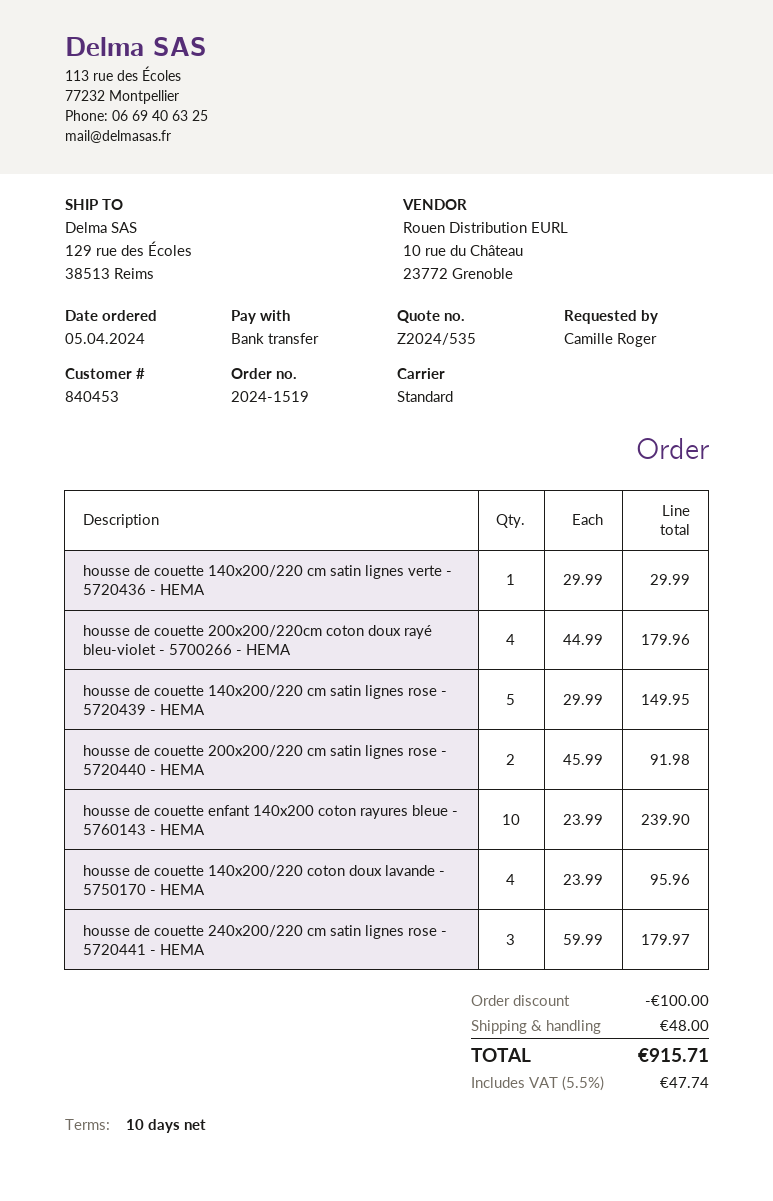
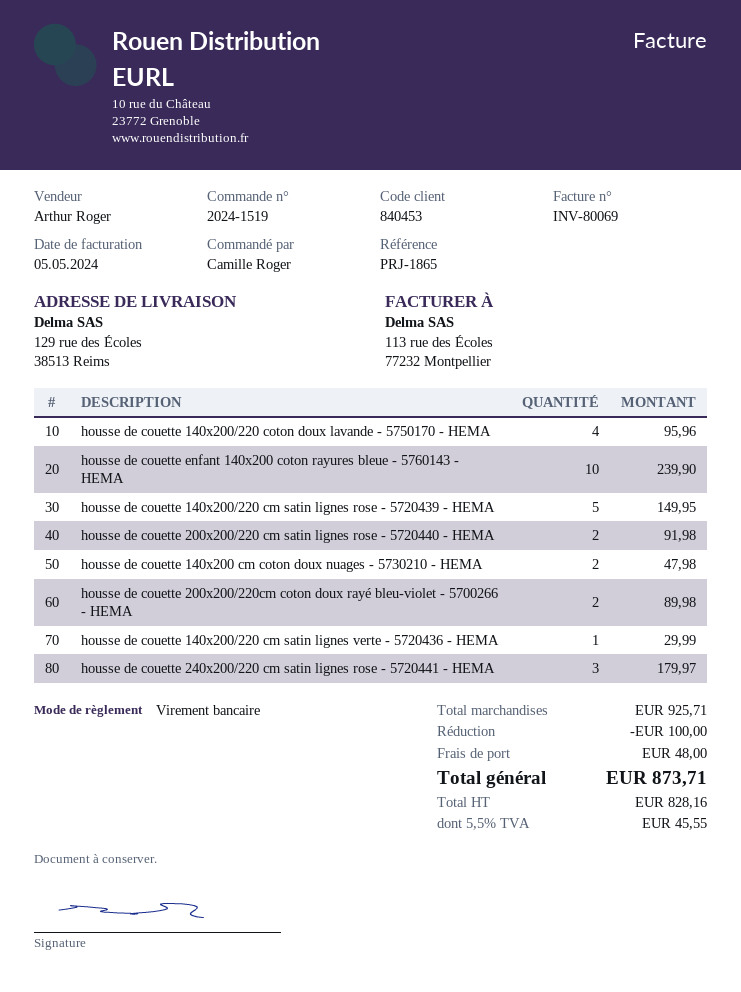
housse de couette 200x200/220cm coton doux rayé bleu-violet - 5700266 - HEMA: 4 for 179.96 -> 2 for 89.98
housse de couette 140x200 cm coton doux nuages - 5730210 - HEMA: none -> 2 for 47.98
tax: 5.5% = 47.74 -> 5.5% = 45.55
total: 915.71 -> 873.71

